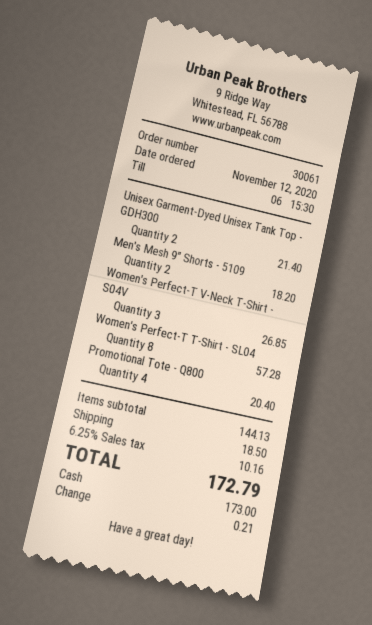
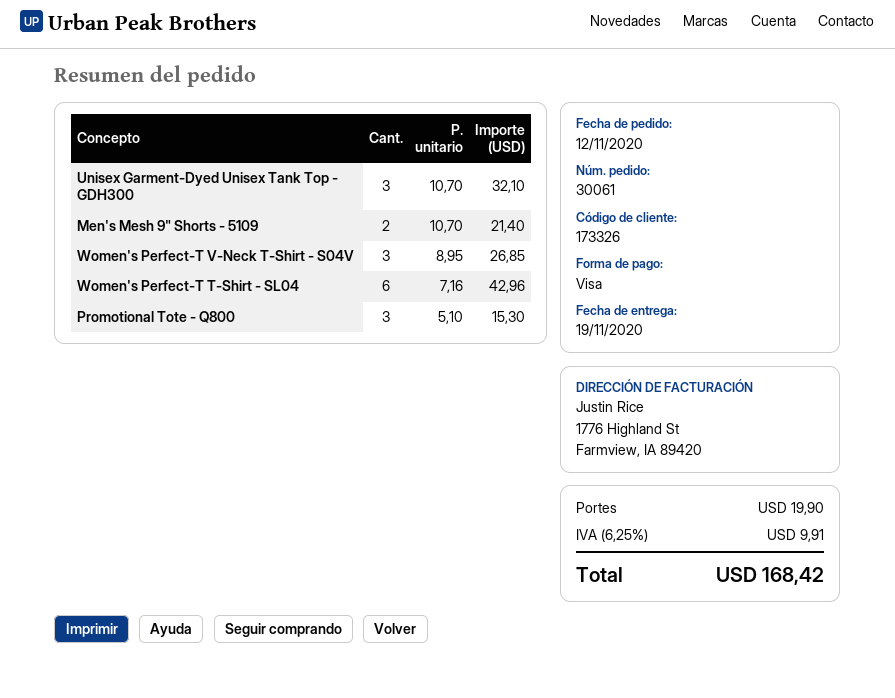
payment method: cash -> Visa
Unisex Garment-Dyed Unisex Tank Top - GDH300: 2 for 21.40 -> 3 for 32.10
Men's Mesh 9" Shorts - 5109: 2 for 18.20 -> 2 for 21.40
Women's Perfect-T T-Shirt - SL04: 8 for 57.28 -> 6 for 42.96
Promotional Tote - Q800: 4 for 20.40 -> 3 for 15.30
shipping: 18.50 -> 19.90
tax: 6.25% = 10.16 -> 6.25% = 9.91
total: 172.79 -> 168.42

